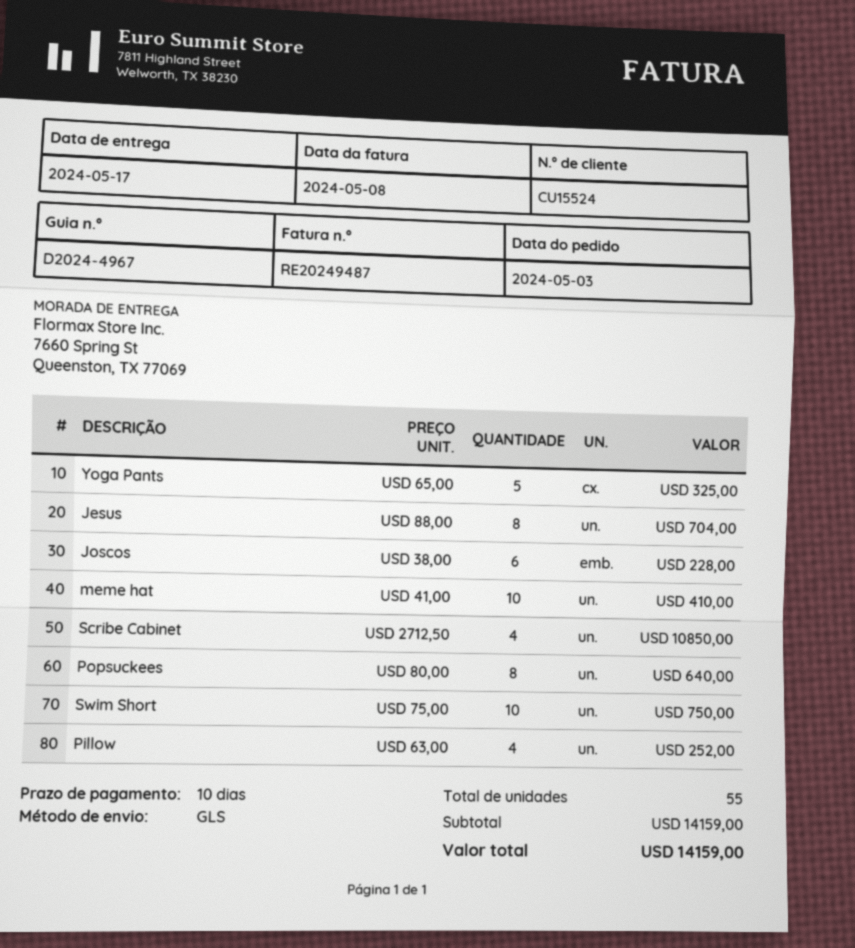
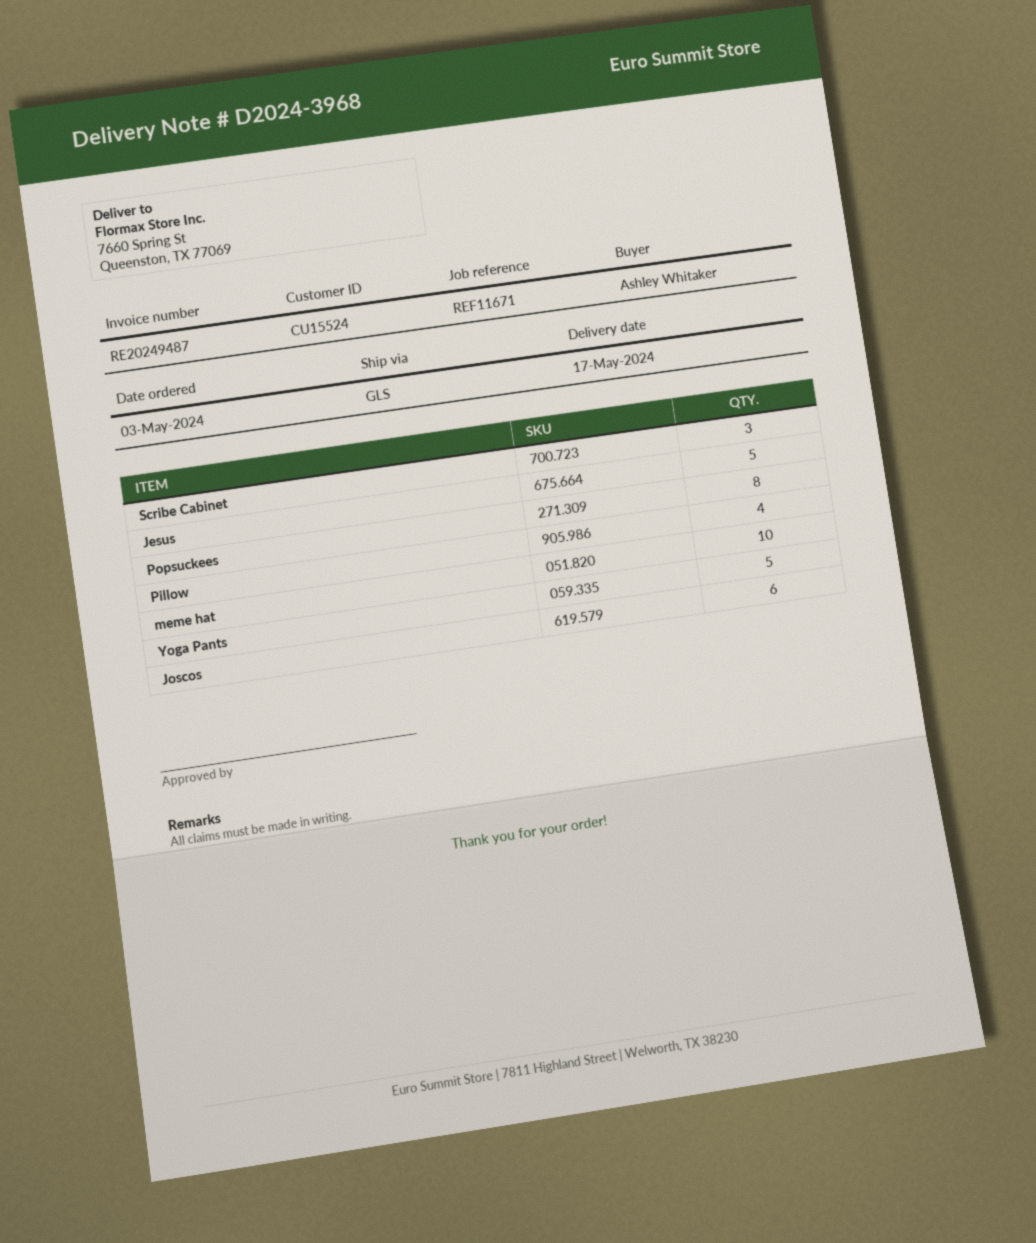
delivery note number: D2024-4967 -> D2024-3968
Jesus: 8 -> 5
Scribe Cabinet: 4 -> 3
Swim Short: 10 -> none

